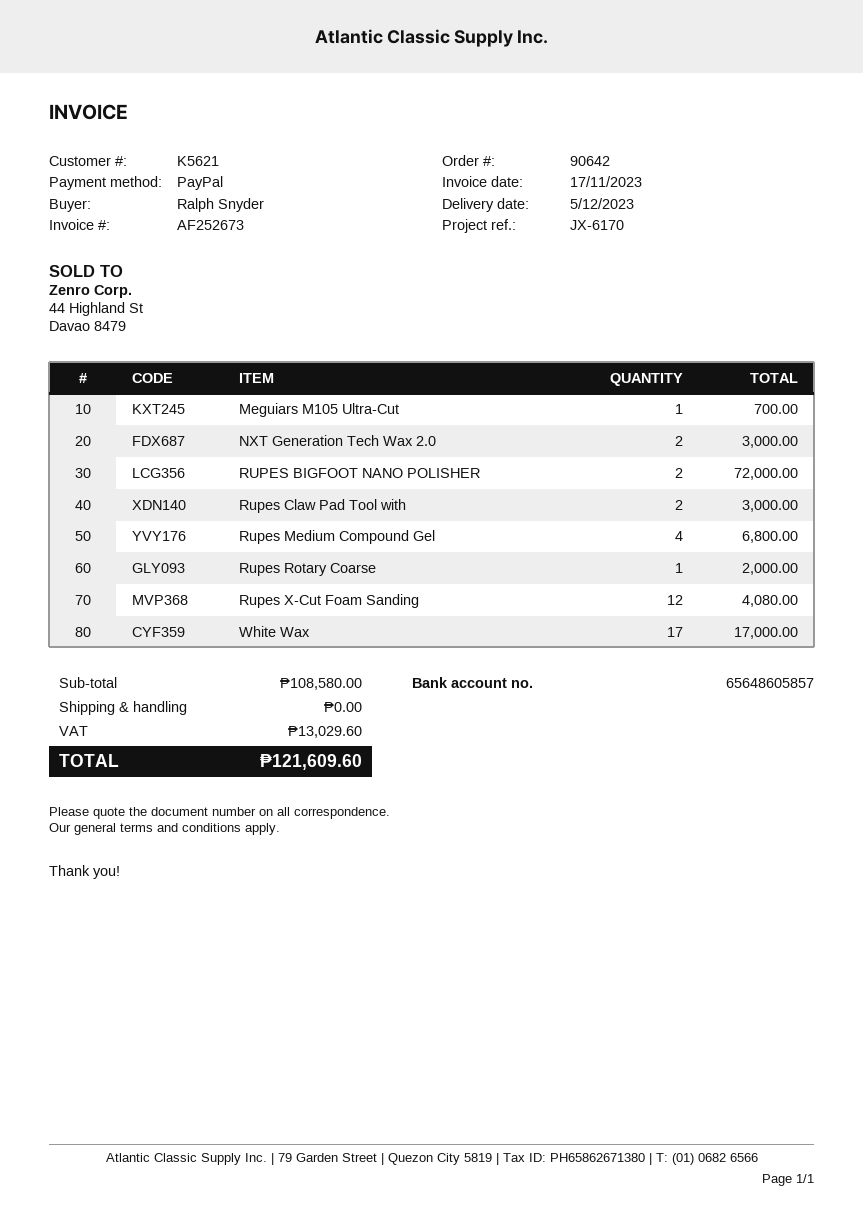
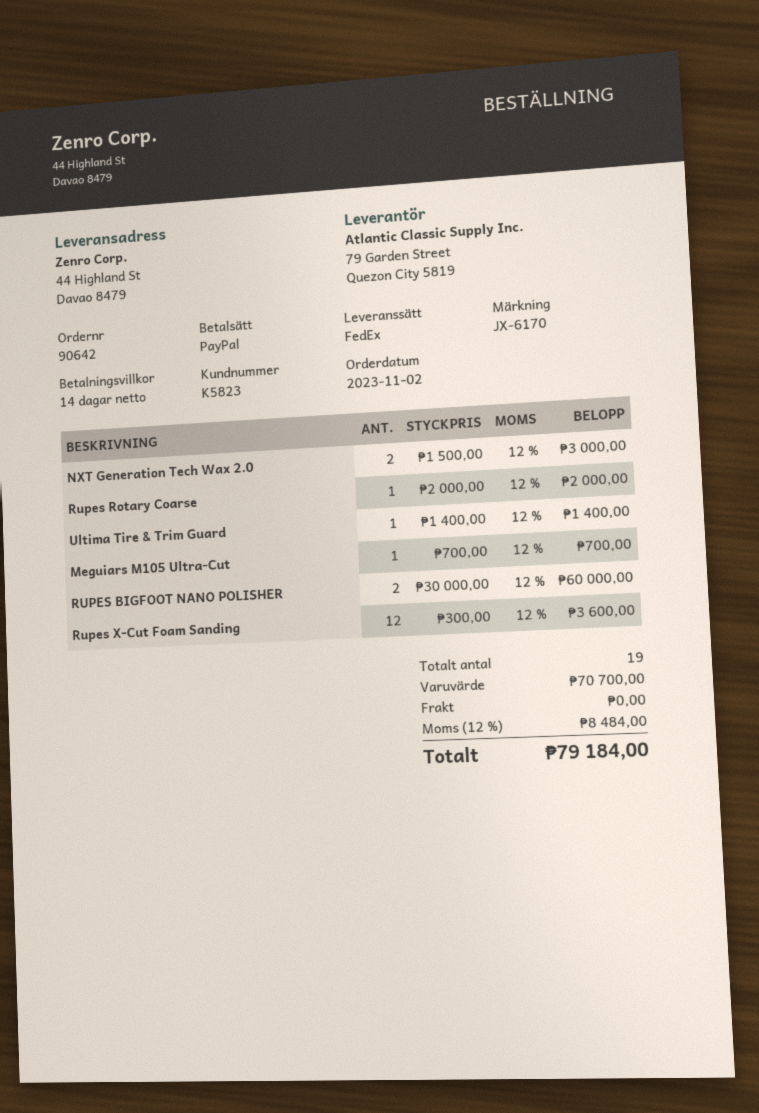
customer number: K5621 -> K5823
RUPES BIGFOOT NANO POLISHER: 2 for 72000.00 -> 2 for 60000.00
Rupes Claw Pad Tool with: 2 for 3000.00 -> none
Rupes Medium Compound Gel: 4 for 6800.00 -> none
Rupes X-Cut Foam Sanding: 12 for 4080.00 -> 12 for 3600.00
White Wax: 17 for 17000.00 -> none
Ultima Tire & Trim Guard: none -> 1 for 1400.00
subtotal: 108580.00 -> 70700.00
tax: 13029.60 -> 8484.00
total: 121609.60 -> 79184.00

